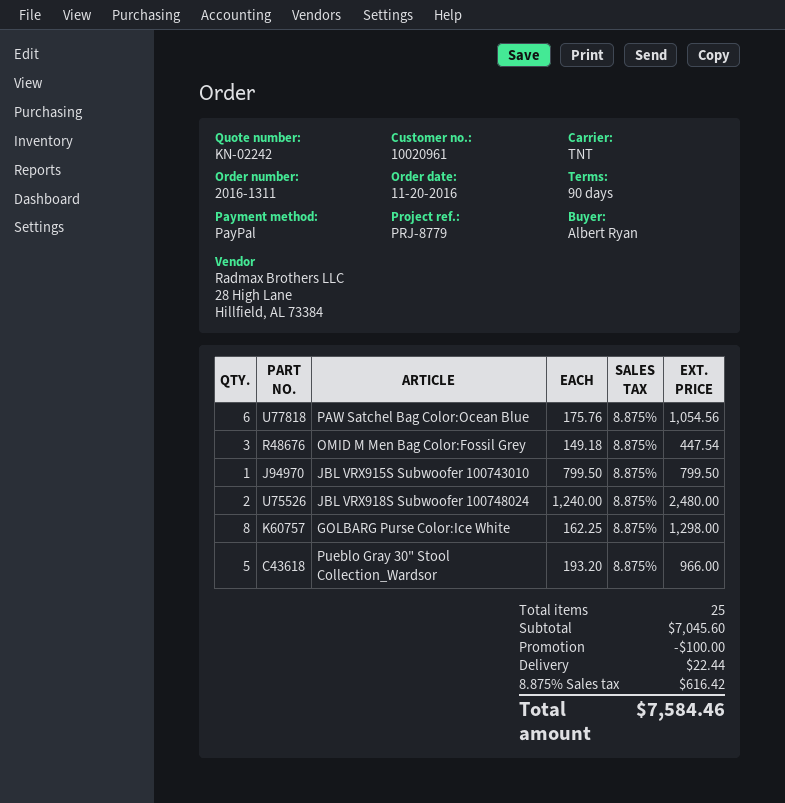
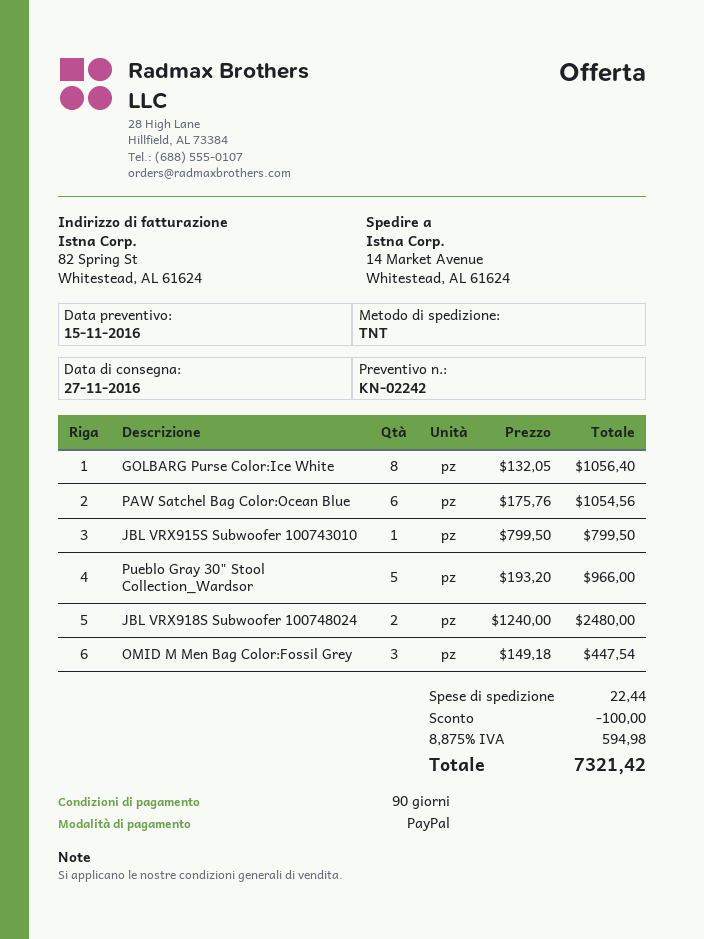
GOLBARG Purse Color:Ice White: 8 x 162.25 = 1298.00 -> 8 x 132.05 = 1056.40
tax: 8.875% = 616.42 -> 8.875% = 594.98
total: 7584.46 -> 7321.42

